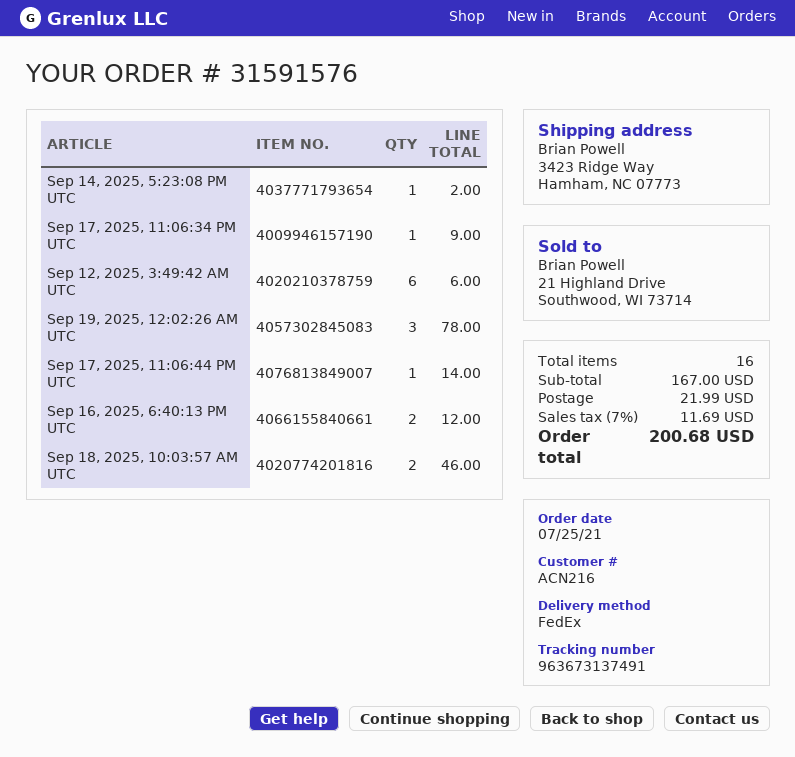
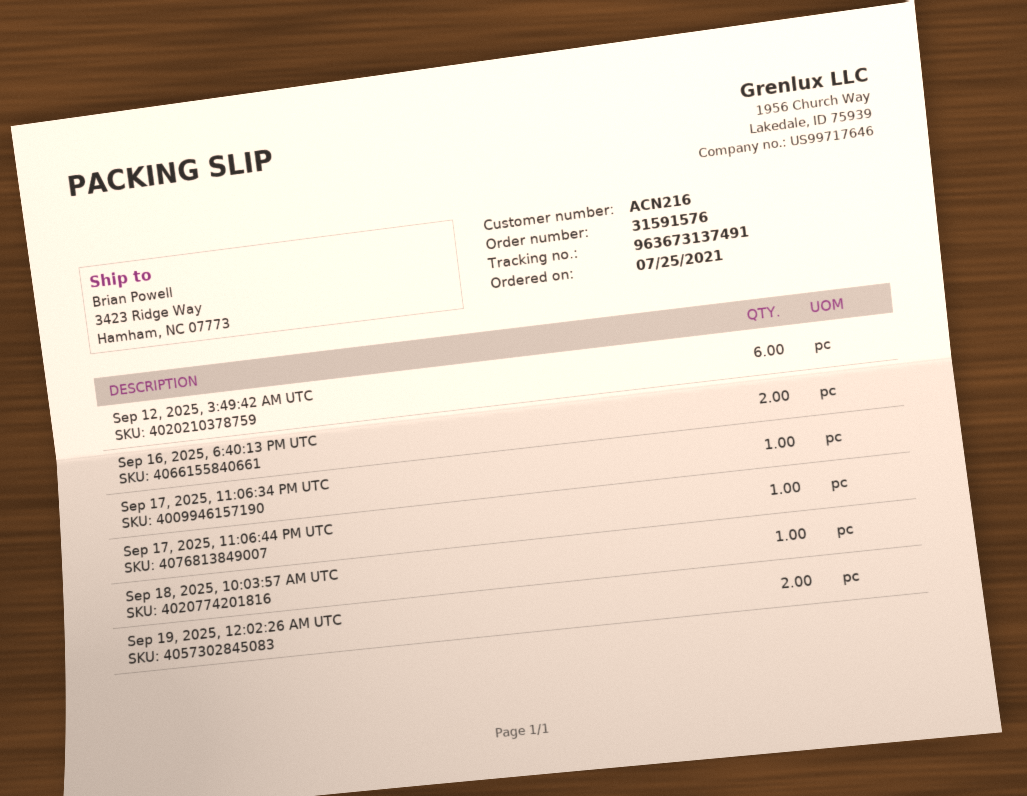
Sep 14, 2025, 5:23:08 PM UTC: 1 -> none
Sep 19, 2025, 12:02:26 AM UTC: 3 -> 2
Sep 18, 2025, 10:03:57 AM UTC: 2 -> 1

